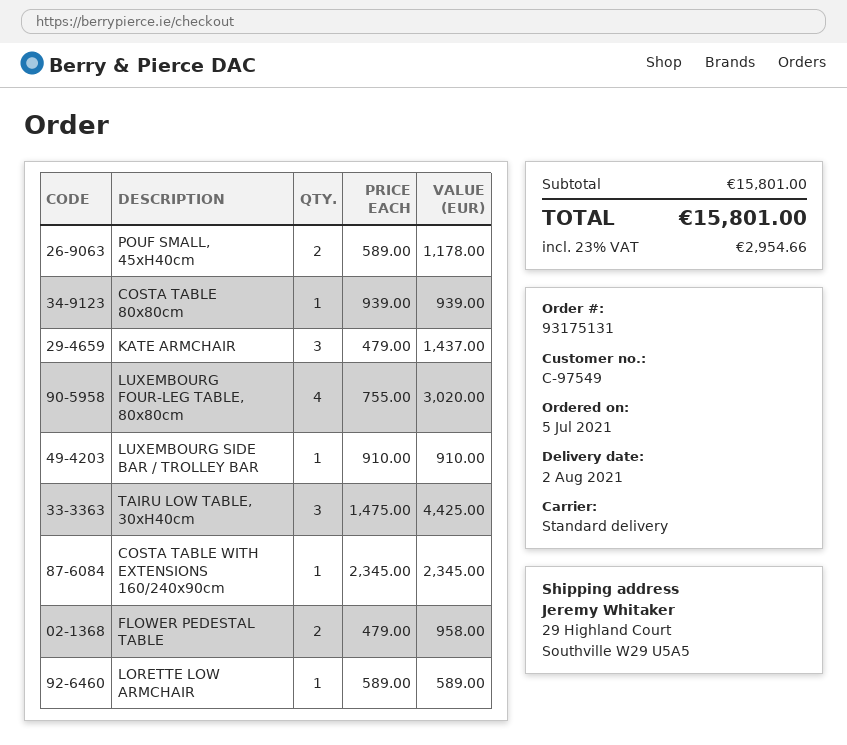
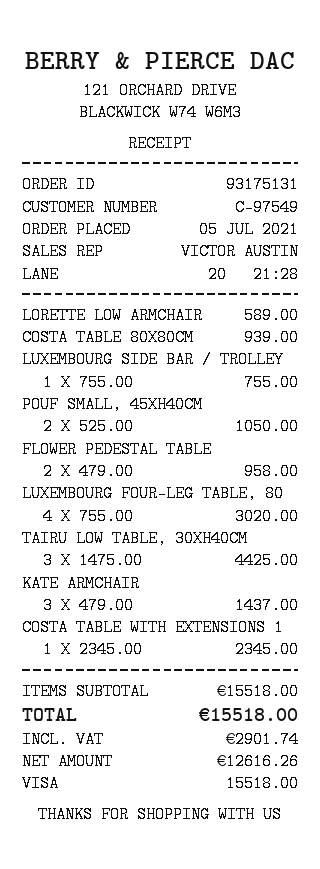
POUF SMALL, 45xH40cm: 2 x 589.00 = 1178.00 -> 2 x 525.00 = 1050.00
LUXEMBOURG SIDE BAR / TROLLEY BAR: 1 x 910.00 = 910.00 -> 1 x 755.00 = 755.00
subtotal: 15801.00 -> 15518.00
tax: 2954.66 -> 2901.74
total: 15801.00 -> 15518.00

